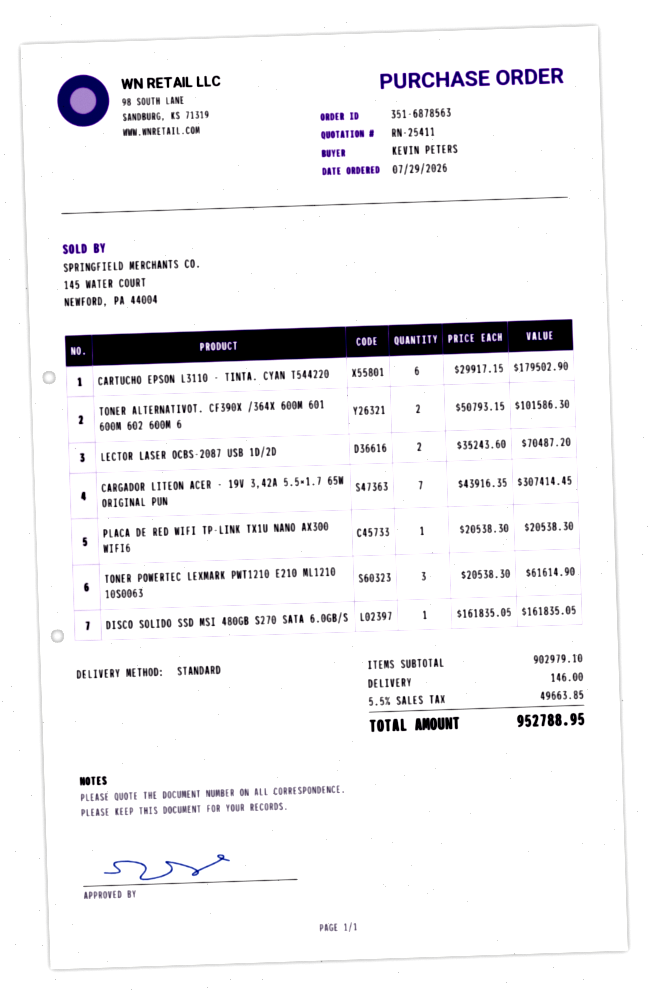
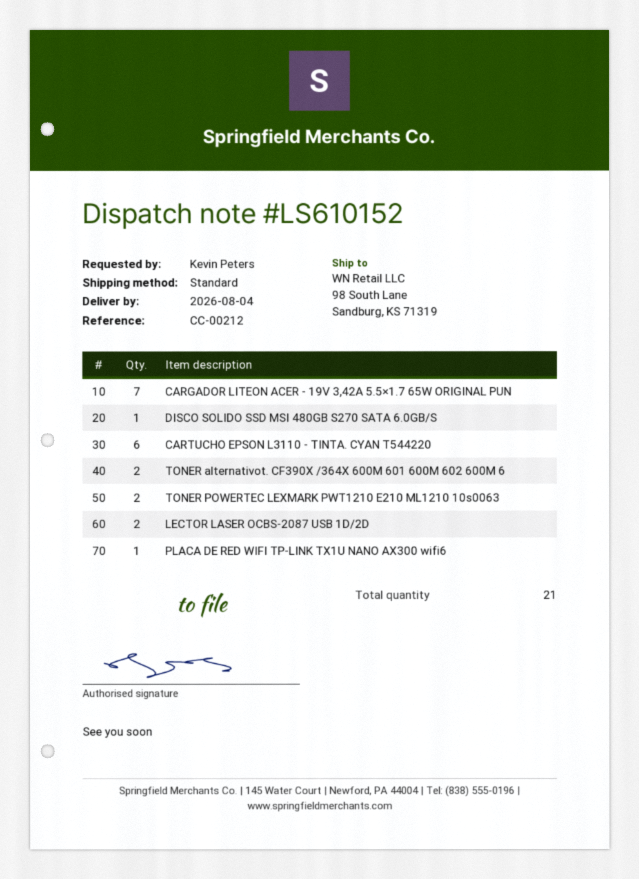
TONER POWERTEC LEXMARK PWT1210 E210 ML1210 10S0063: 3 -> 2

